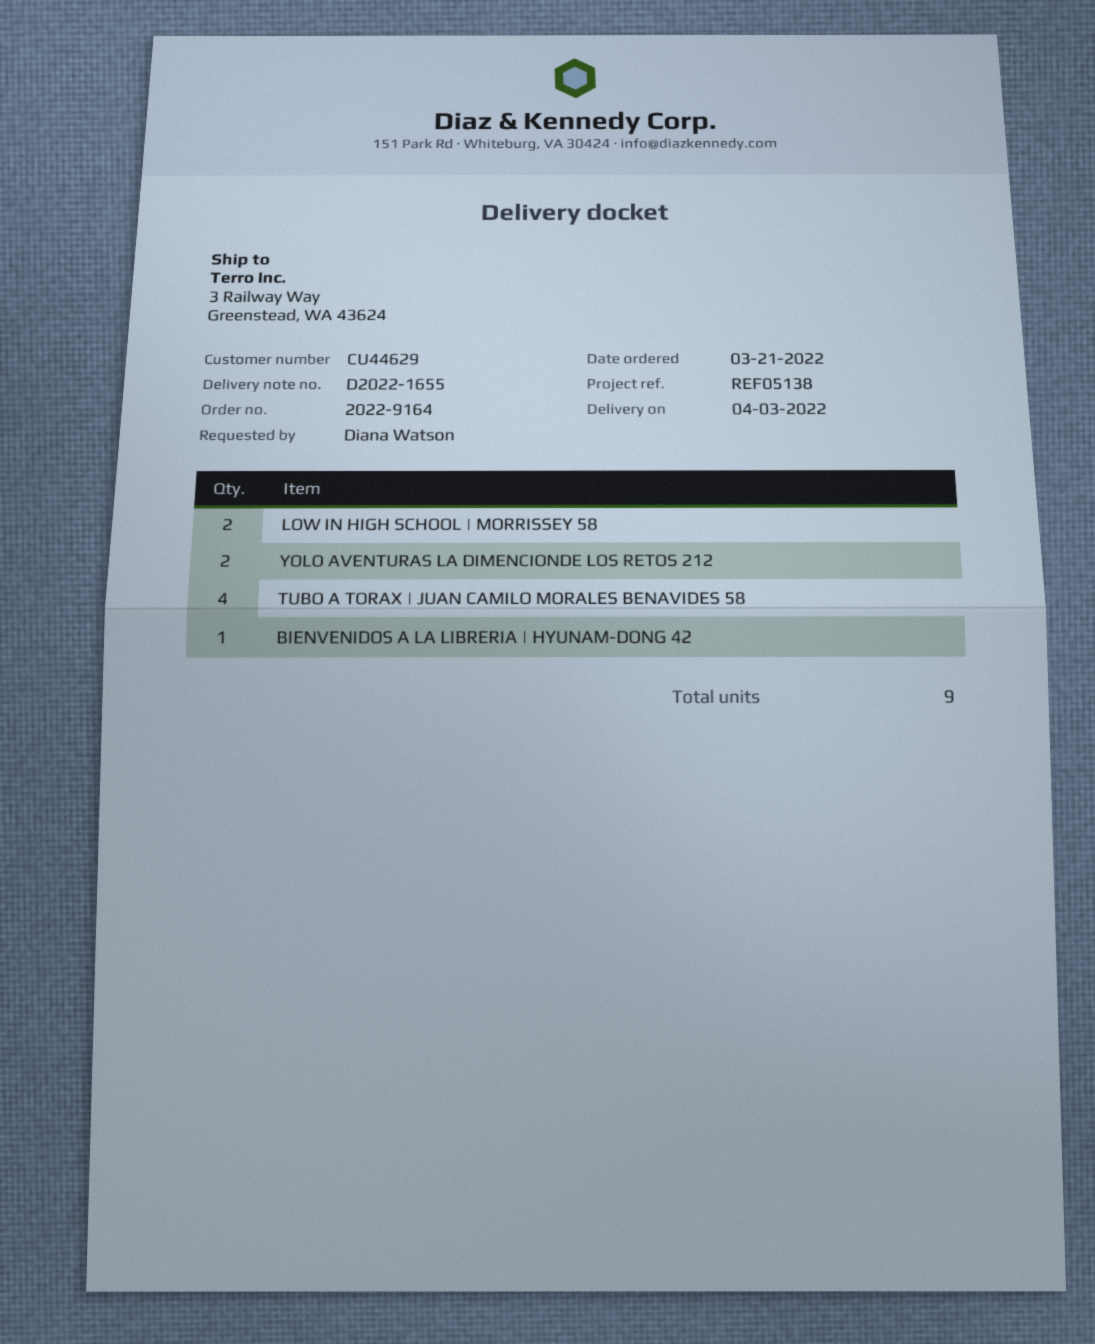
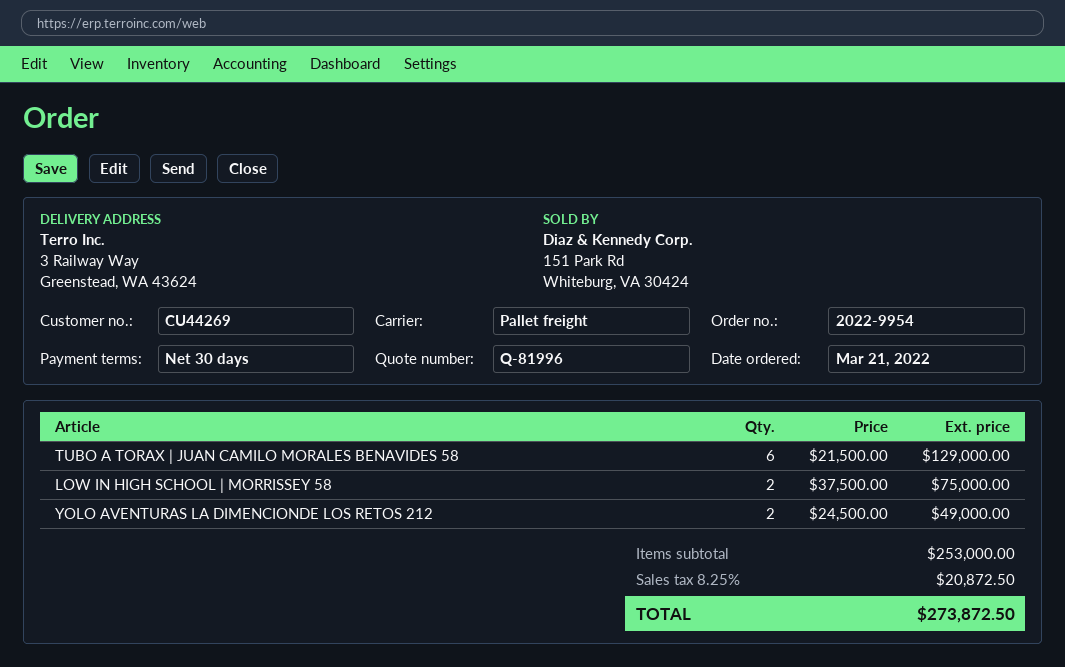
order number: 2022-9164 -> 2022-9954
customer number: CU44629 -> CU44269
TUBO A TORAX | JUAN CAMILO MORALES BENAVIDES 58: 4 -> 6
BIENVENIDOS A LA LIBRERIA | HYUNAM-DONG 42: 1 -> none

